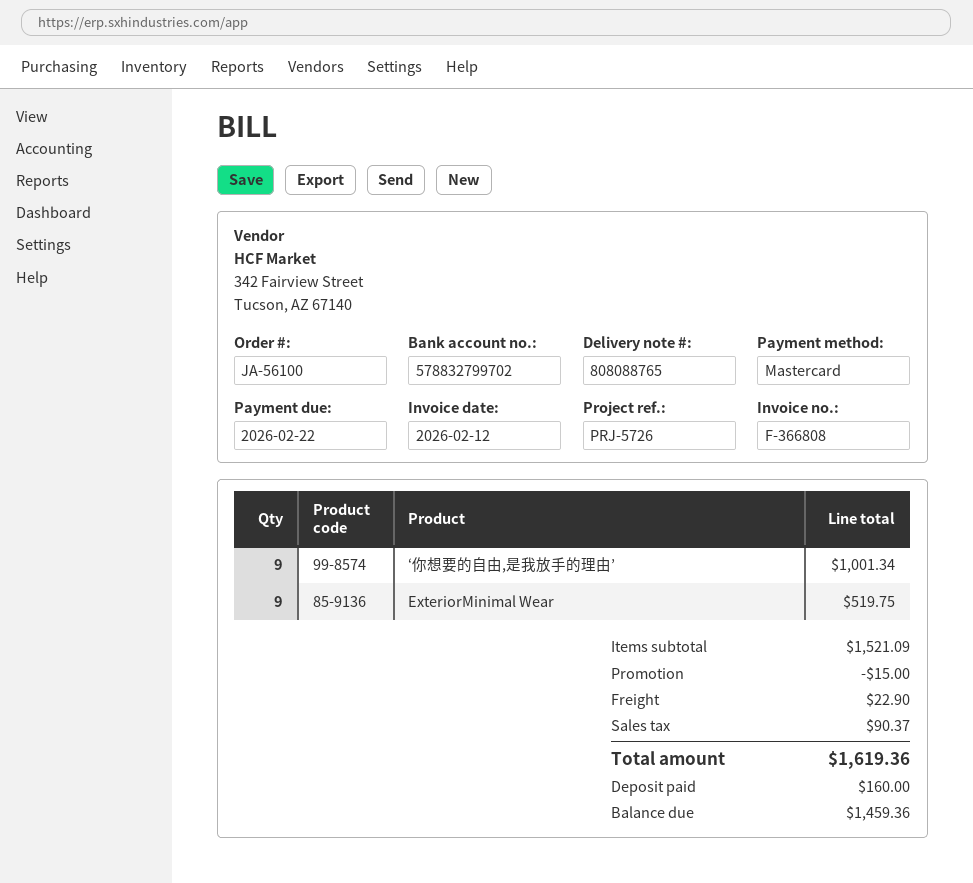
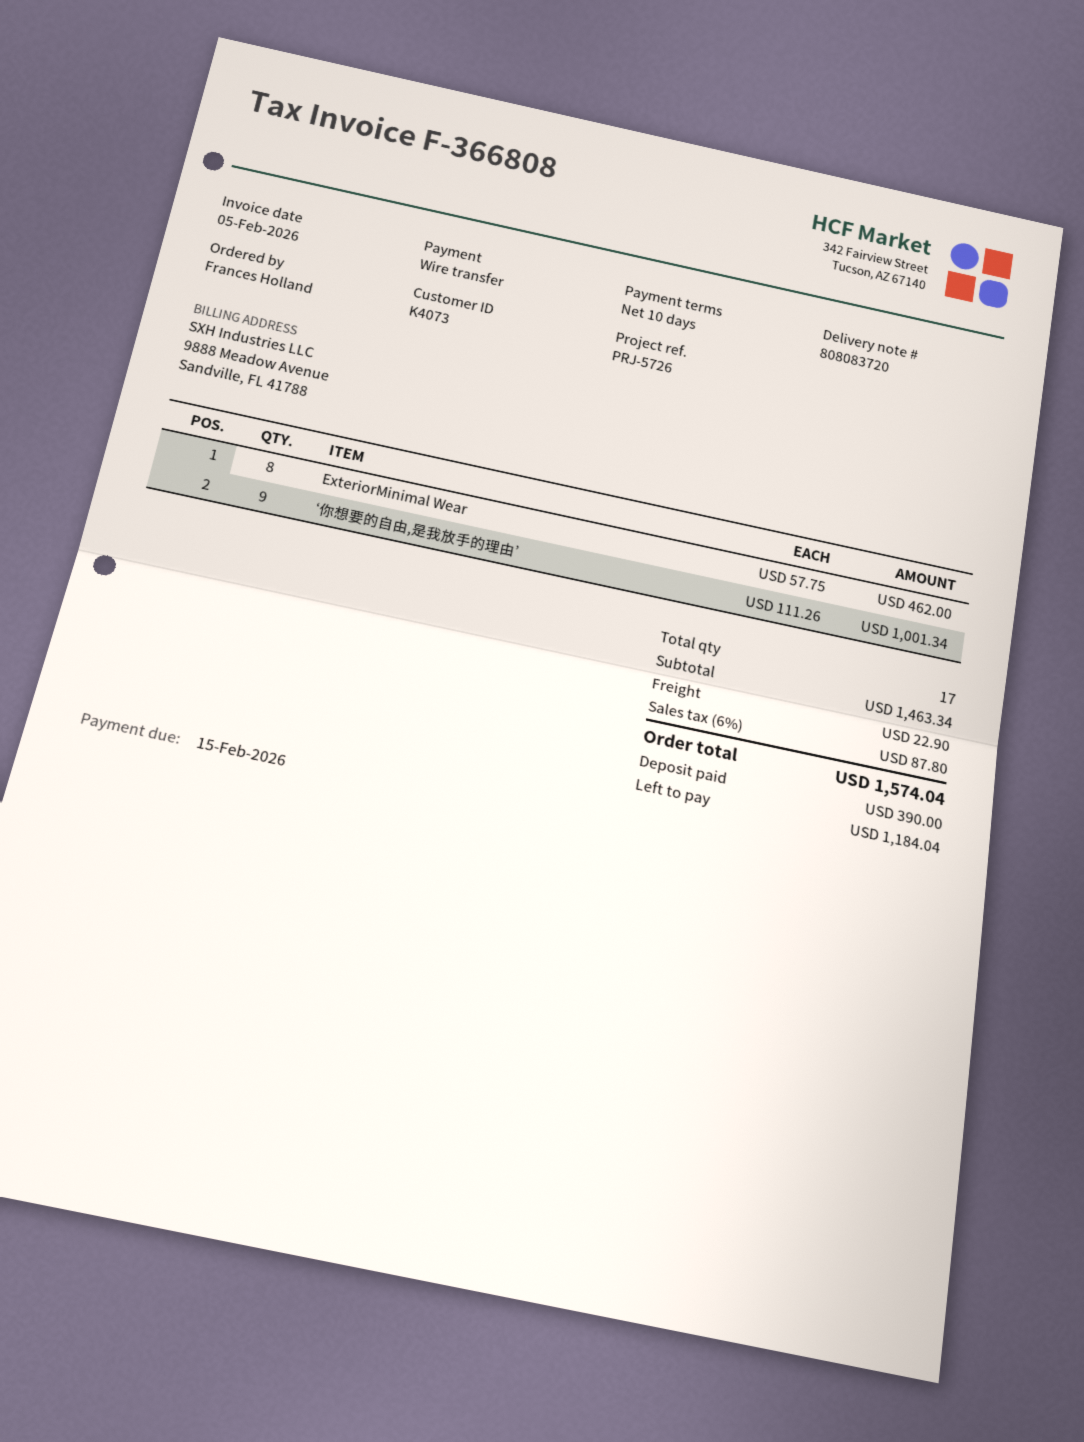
delivery note number: 808088765 -> 808083720
invoice date: 2026-02-12 -> 2026-02-05
due date: 2026-02-22 -> 2026-02-15
payment method: Mastercard -> bank transfer
ExteriorMinimal Wear: 9 for 519.75 -> 8 for 462.00
subtotal: 1521.09 -> 1463.34
discount: 15.00 -> none
tax: 90.37 -> 87.80
total: 1619.36 -> 1574.04
deposit: 160.00 -> 390.00
balance: 1459.36 -> 1184.04

